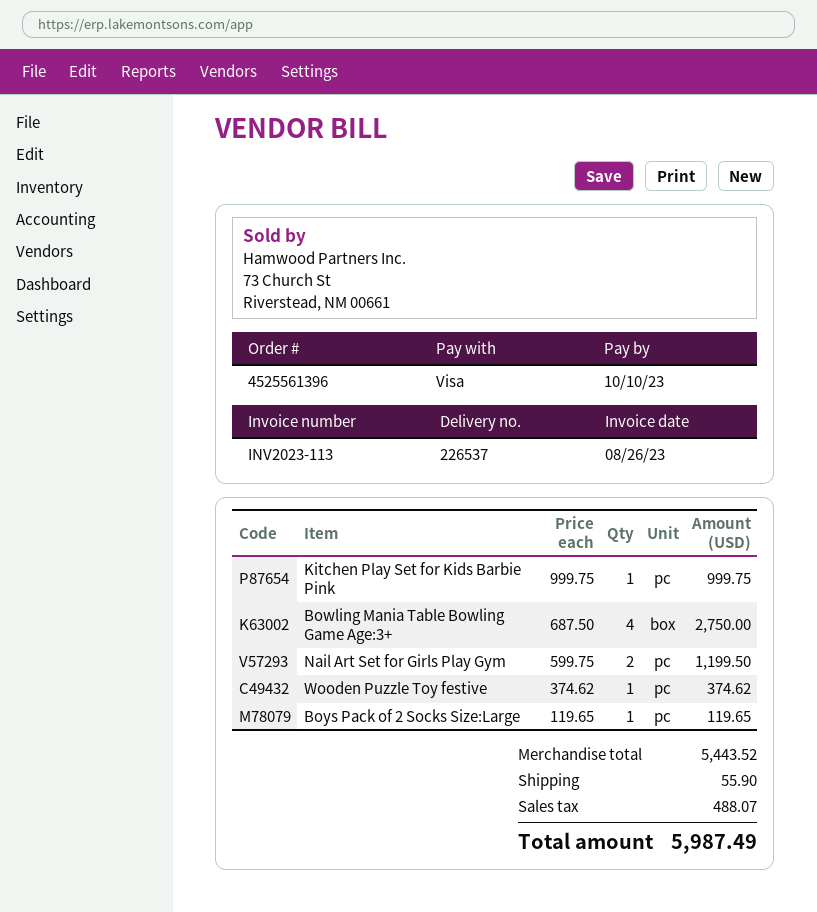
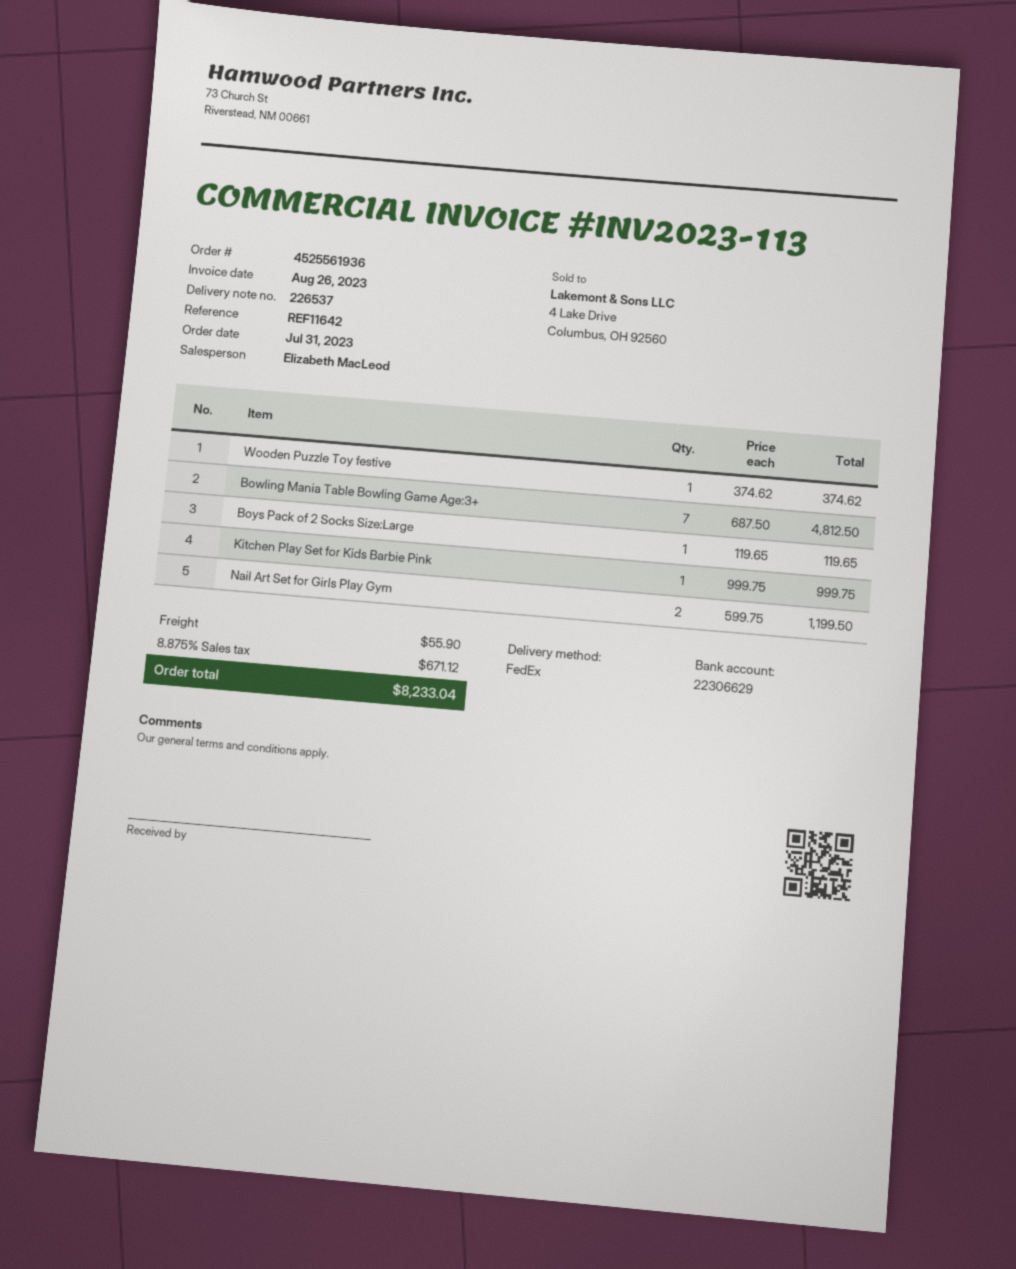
order number: 4525561396 -> 4525561936
Bowling Mania Table Bowling Game Age:3+: 4 x 687.50 = 2750.00 -> 7 x 687.50 = 4812.50
tax: 488.07 -> 671.12
total: 5987.49 -> 8233.04

